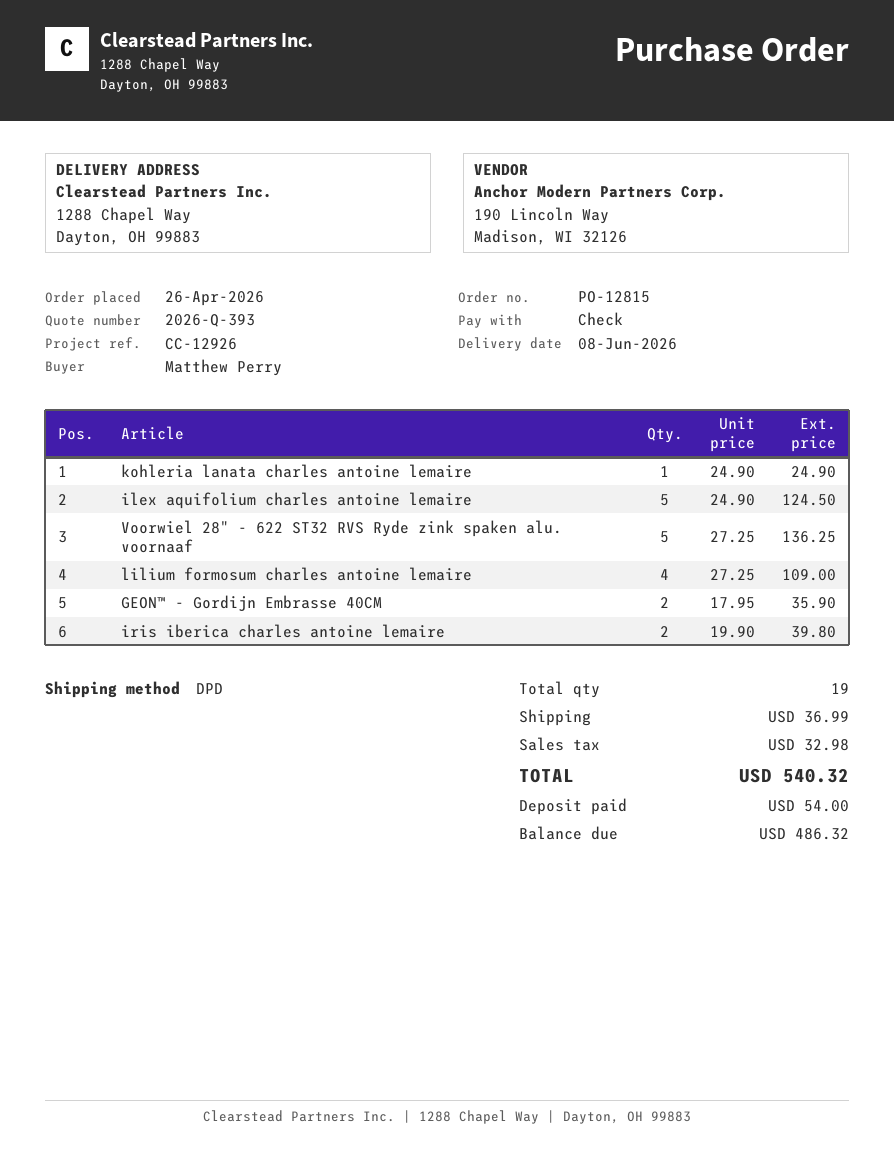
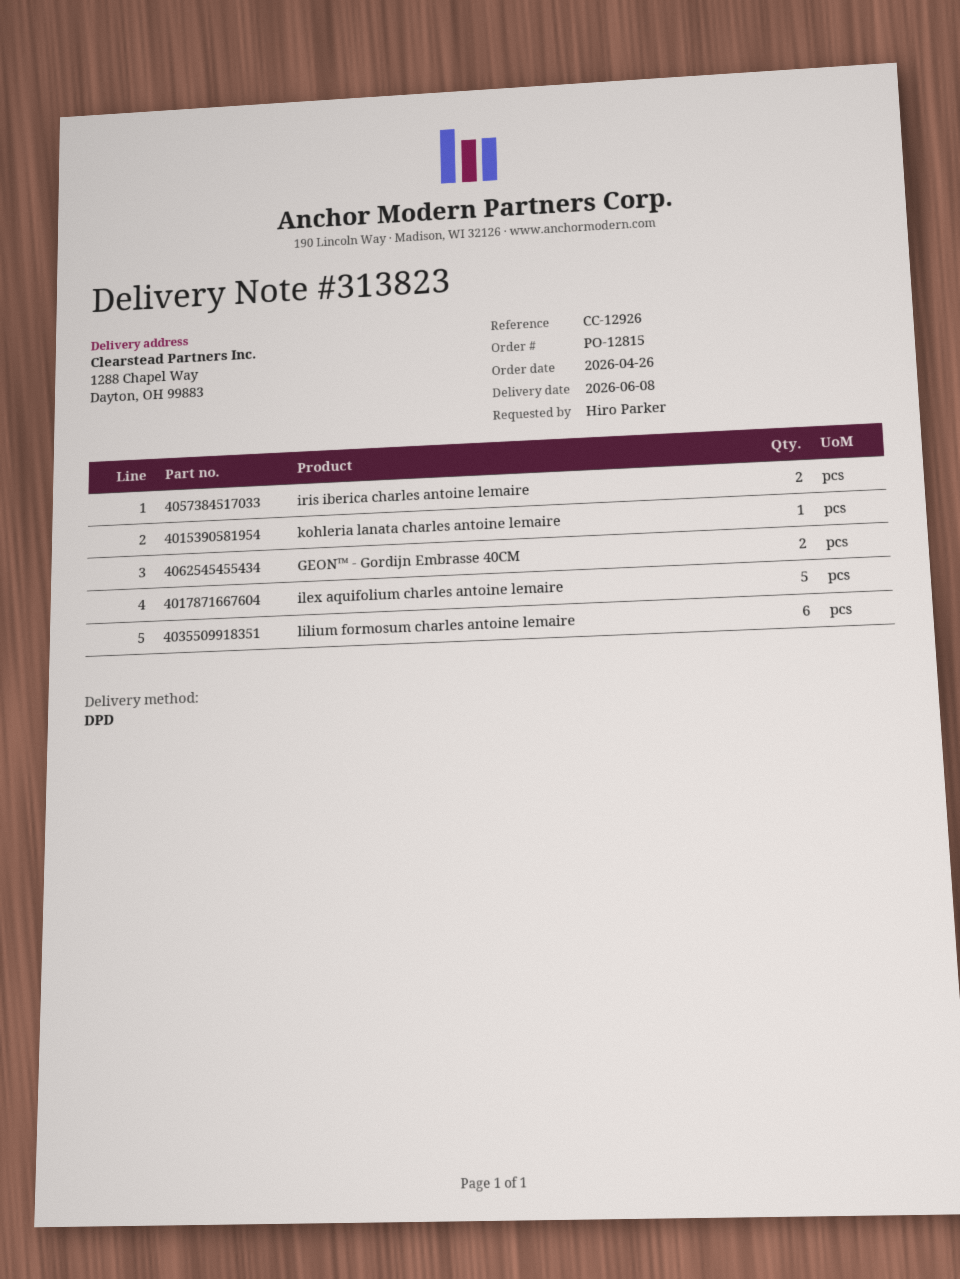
ordered by: Matthew Perry -> Hiro Parker
Voorwiel 28" - 622 ST32 RVS Ryde zink spaken alu. voornaaf: 5 -> none
lilium formosum charles antoine lemaire: 4 -> 6

